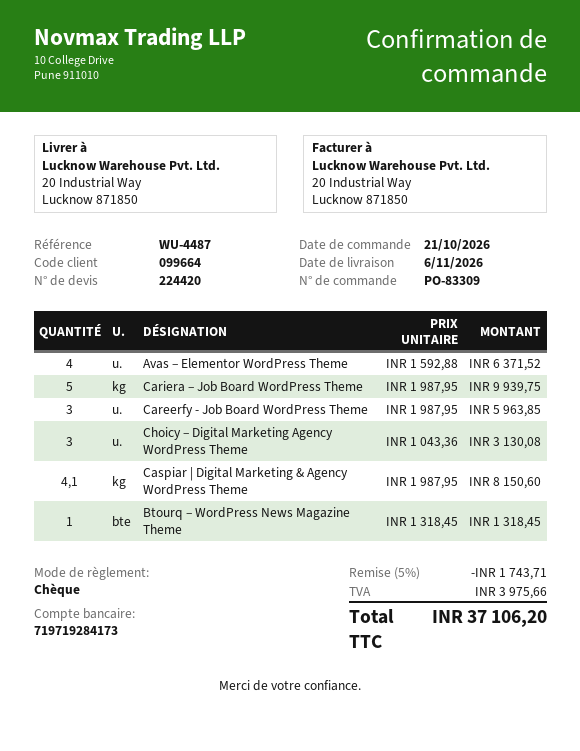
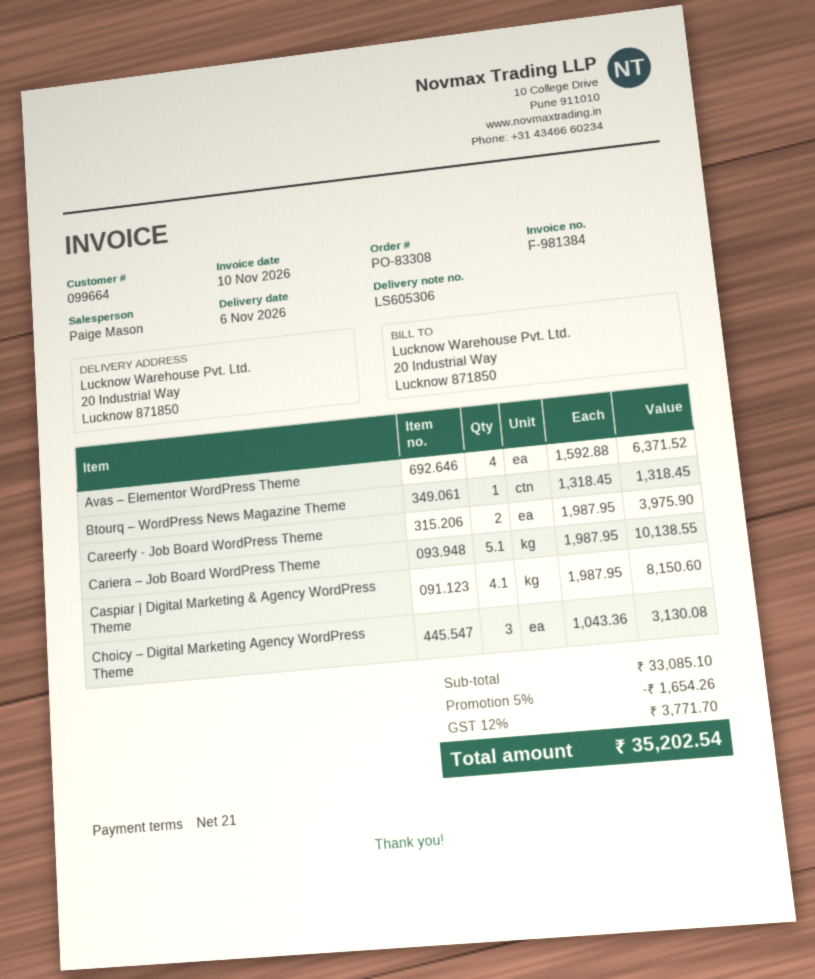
order number: PO-83309 -> PO-83308
Cariera – Job Board WordPress Theme: 5 x 1987.95 = 9939.75 -> 5.1 x 1987.95 = 10138.55
Careerfy - Job Board WordPress Theme: 3 x 1987.95 = 5963.85 -> 2 x 1987.95 = 3975.90
discount: 5% = 1743.71 -> 5% = 1654.26
tax: 3975.66 -> 3771.70
total: 37106.20 -> 35202.54

